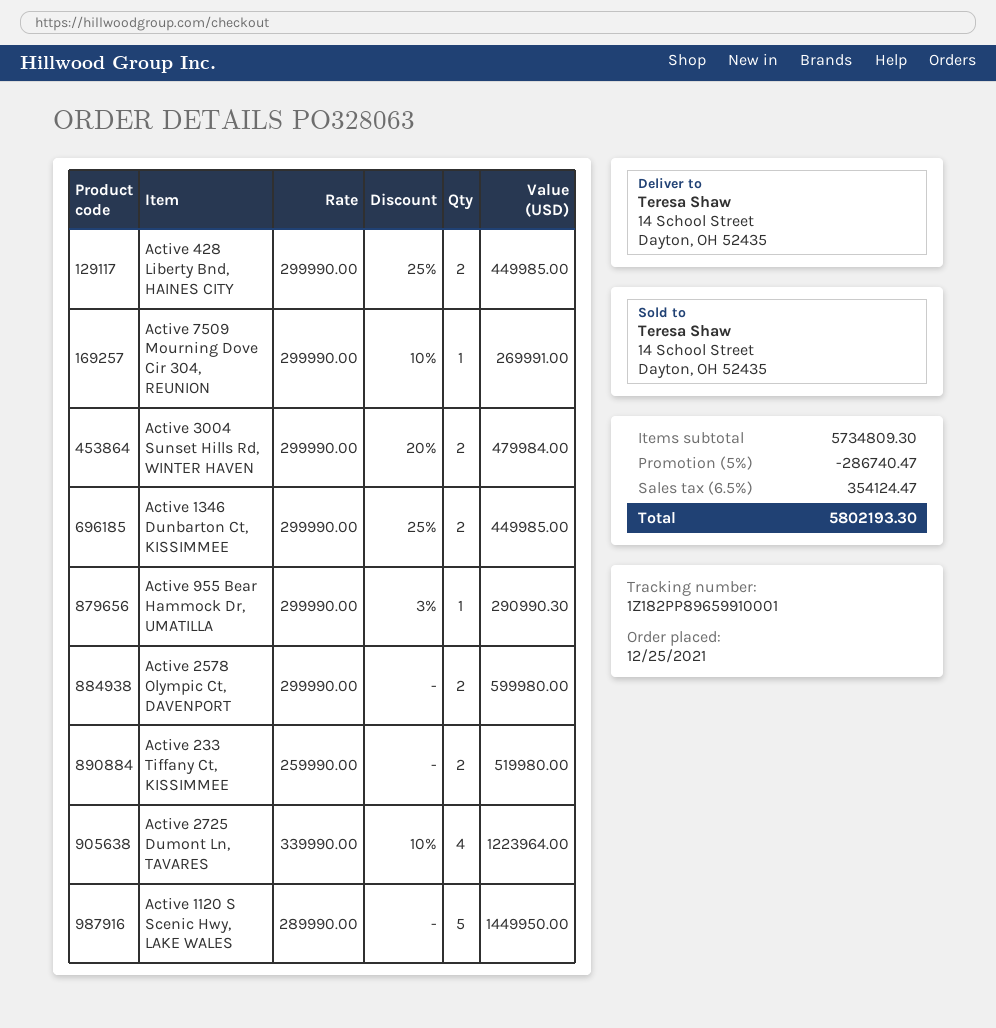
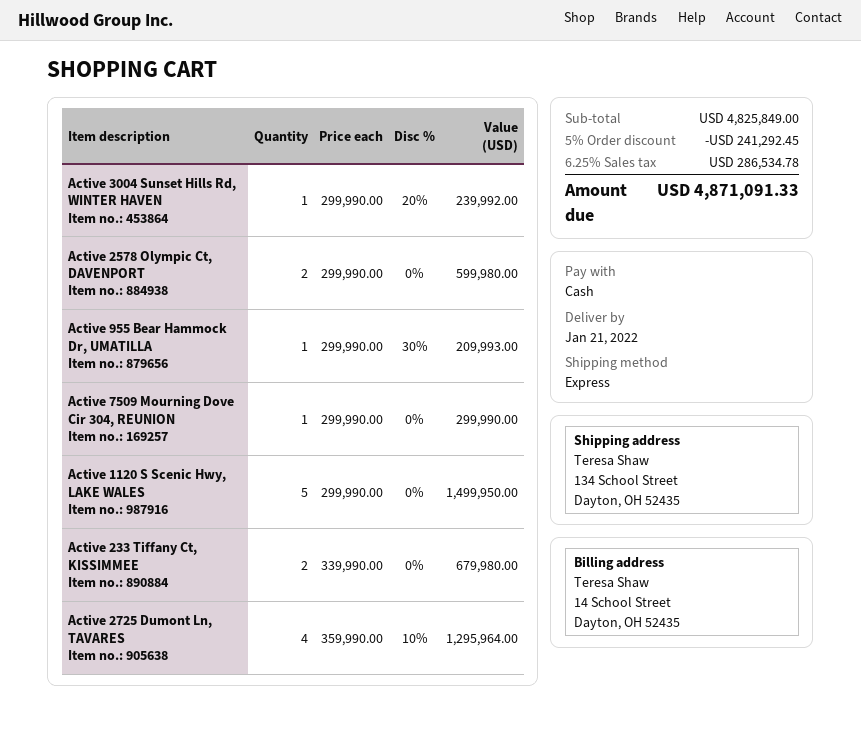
ship to: 14 School Street, Dayton, OH 52435 -> 134 School Street, Dayton, OH 52435
Active 428 Liberty Bnd, HAINES CITY: 2 x 299990.00 - 25% = 449985.00 -> none
Active 7509 Mourning Dove Cir 304, REUNION: 1 x 299990.00 - 10% = 269991.00 -> 1 x 299990.00 = 299990.00
Active 3004 Sunset Hills Rd, WINTER HAVEN: 2 x 299990.00 - 20% = 479984.00 -> 1 x 299990.00 - 20% = 239992.00
Active 1346 Dunbarton Ct, KISSIMMEE: 2 x 299990.00 - 25% = 449985.00 -> none
Active 955 Bear Hammock Dr, UMATILLA: 1 x 299990.00 - 3% = 290990.30 -> 1 x 299990.00 - 30% = 209993.00
Active 233 Tiffany Ct, KISSIMMEE: 2 x 259990.00 = 519980.00 -> 2 x 339990.00 = 679980.00
Active 2725 Dumont Ln, TAVARES: 4 x 339990.00 - 10% = 1223964.00 -> 4 x 359990.00 - 10% = 1295964.00
Active 1120 S Scenic Hwy, LAKE WALES: 5 x 289990.00 = 1449950.00 -> 5 x 299990.00 = 1499950.00
subtotal: 5734809.30 -> 4825849.00
discount: 5% = 286740.47 -> 5% = 241292.45
tax: 6.5% = 354124.47 -> 6.25% = 286534.78
total: 5802193.30 -> 4871091.33

